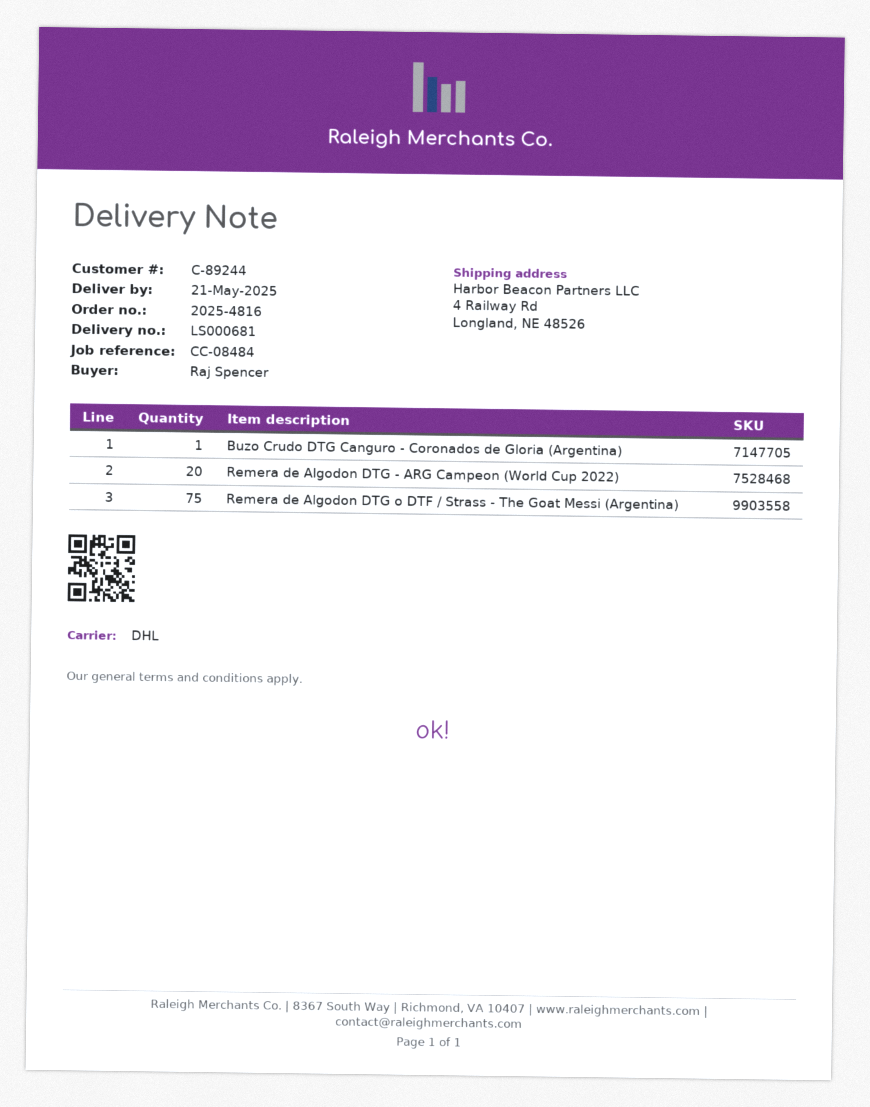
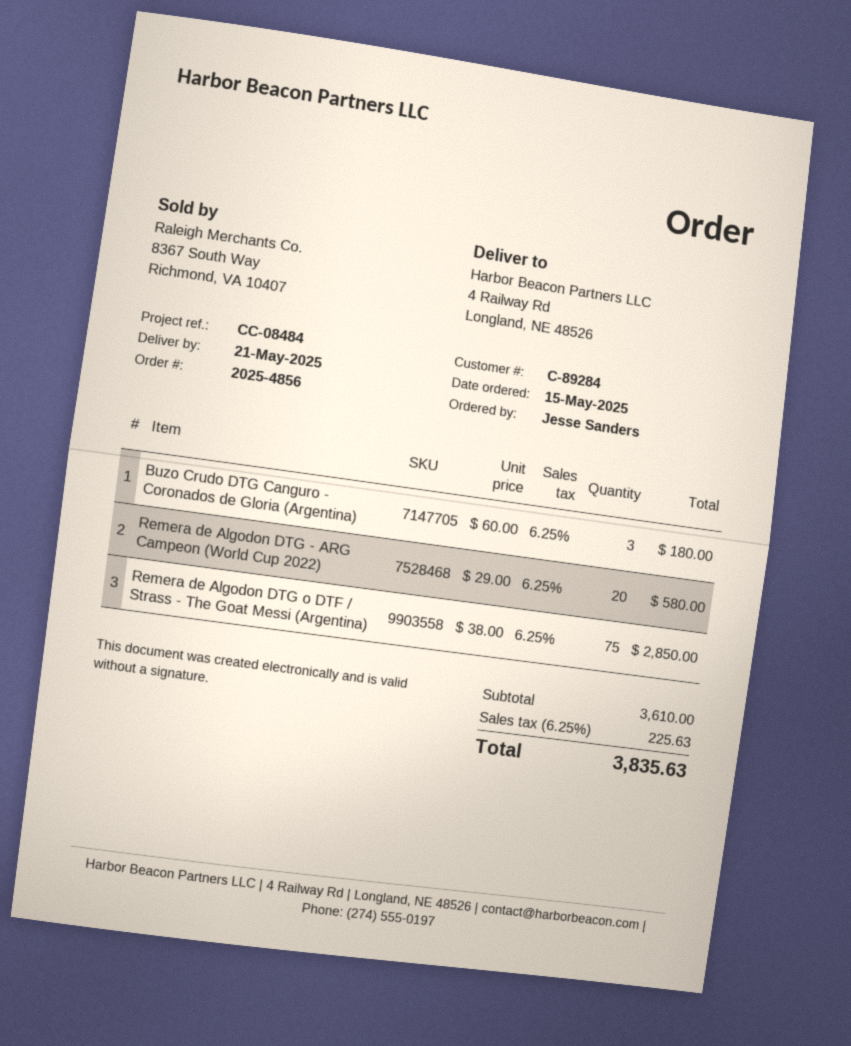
order number: 2025-4816 -> 2025-4856
customer number: C-89244 -> C-89284
ordered by: Raj Spencer -> Jesse Sanders
Buzo Crudo DTG Canguro - Coronados de Gloria (Argentina): 1 -> 3

